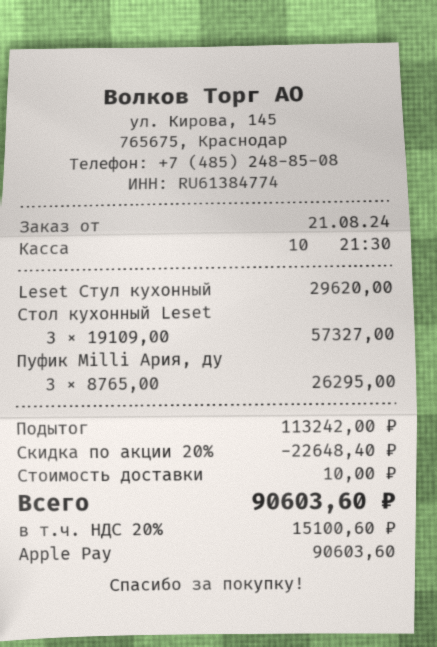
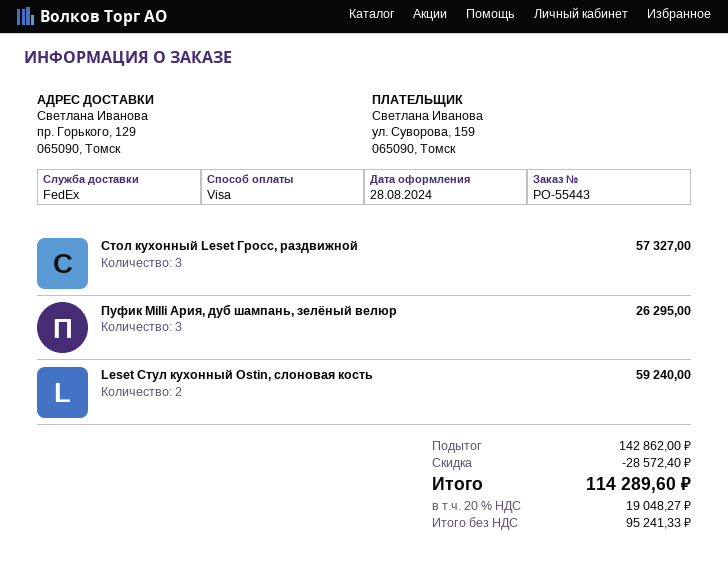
order date: 2024-08-21 -> 2024-08-28
payment method: Apple Pay -> Visa
Leset Стул кухонный: 1 for 29620.00 -> 2 for 59240.00
subtotal: 113242.00 -> 142862.00
discount: 22648.40 -> 28572.40
shipping: 10.00 -> none
tax: 20% = 15100.60 -> 20% = 19048.27
total: 90603.60 -> 114289.60

